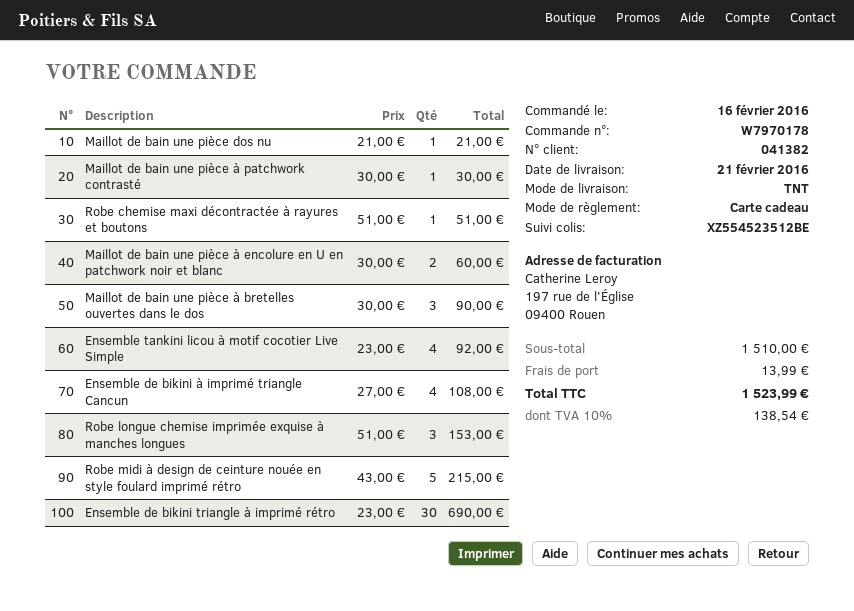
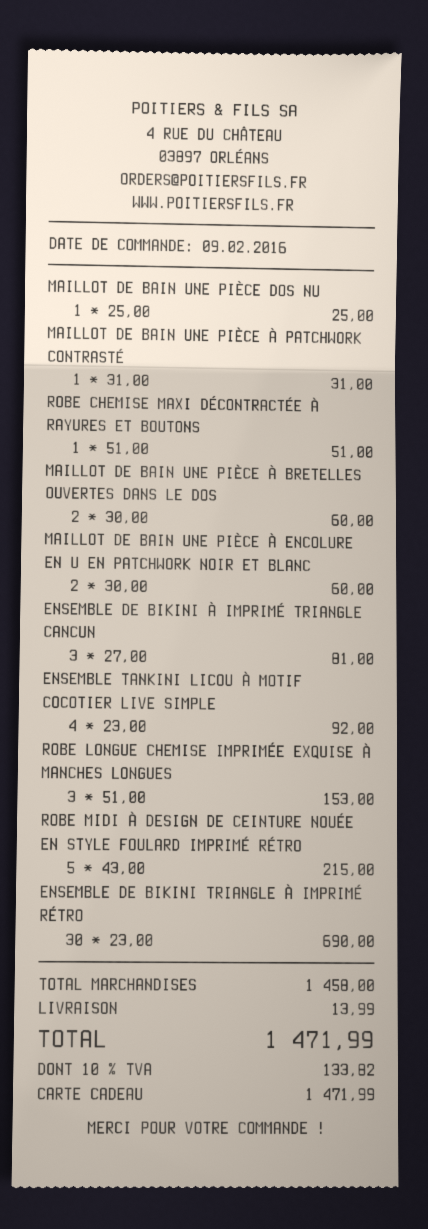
order date: 2016-02-16 -> 2016-02-09
Maillot de bain une pièce dos nu: 1 x 21.00 = 21.00 -> 1 x 25.00 = 25.00
Maillot de bain une pièce à patchwork contrasté: 1 x 30.00 = 30.00 -> 1 x 31.00 = 31.00
Maillot de bain une pièce à bretelles ouvertes dans le dos: 3 x 30.00 = 90.00 -> 2 x 30.00 = 60.00
Ensemble de bikini à imprimé triangle Cancun: 4 x 27.00 = 108.00 -> 3 x 27.00 = 81.00
subtotal: 1510.00 -> 1458.00
tax: 10% = 138.54 -> 10% = 133.82
total: 1523.99 -> 1471.99

